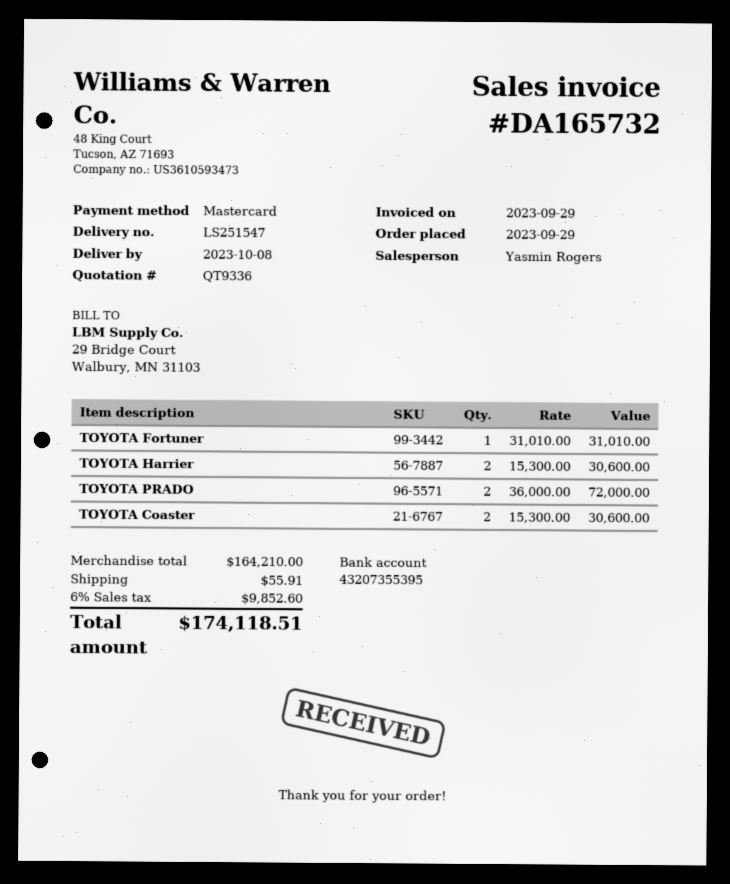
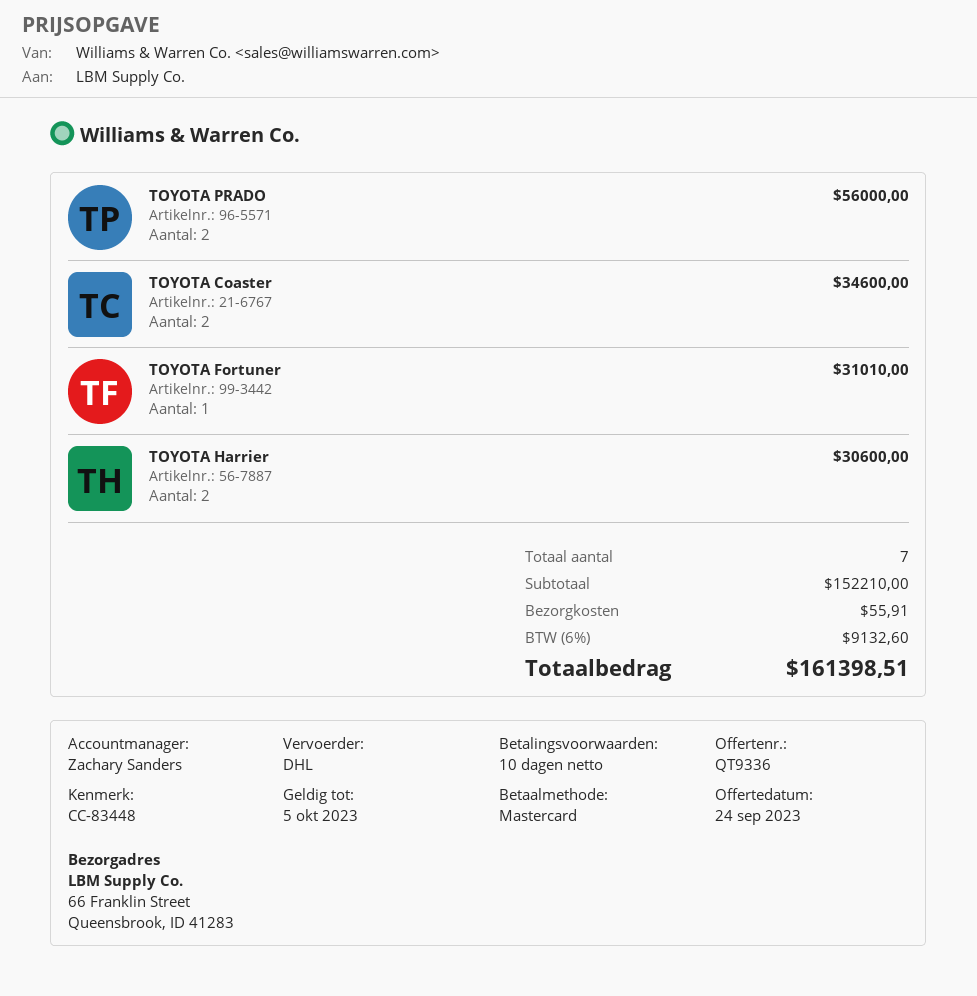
sales rep: Yasmin Rogers -> Zachary Sanders
TOYOTA PRADO: 2 for 72000.00 -> 2 for 56000.00
TOYOTA Coaster: 2 for 30600.00 -> 2 for 34600.00
subtotal: 164210.00 -> 152210.00
tax: 6% = 9852.60 -> 6% = 9132.60
total: 174118.51 -> 161398.51

